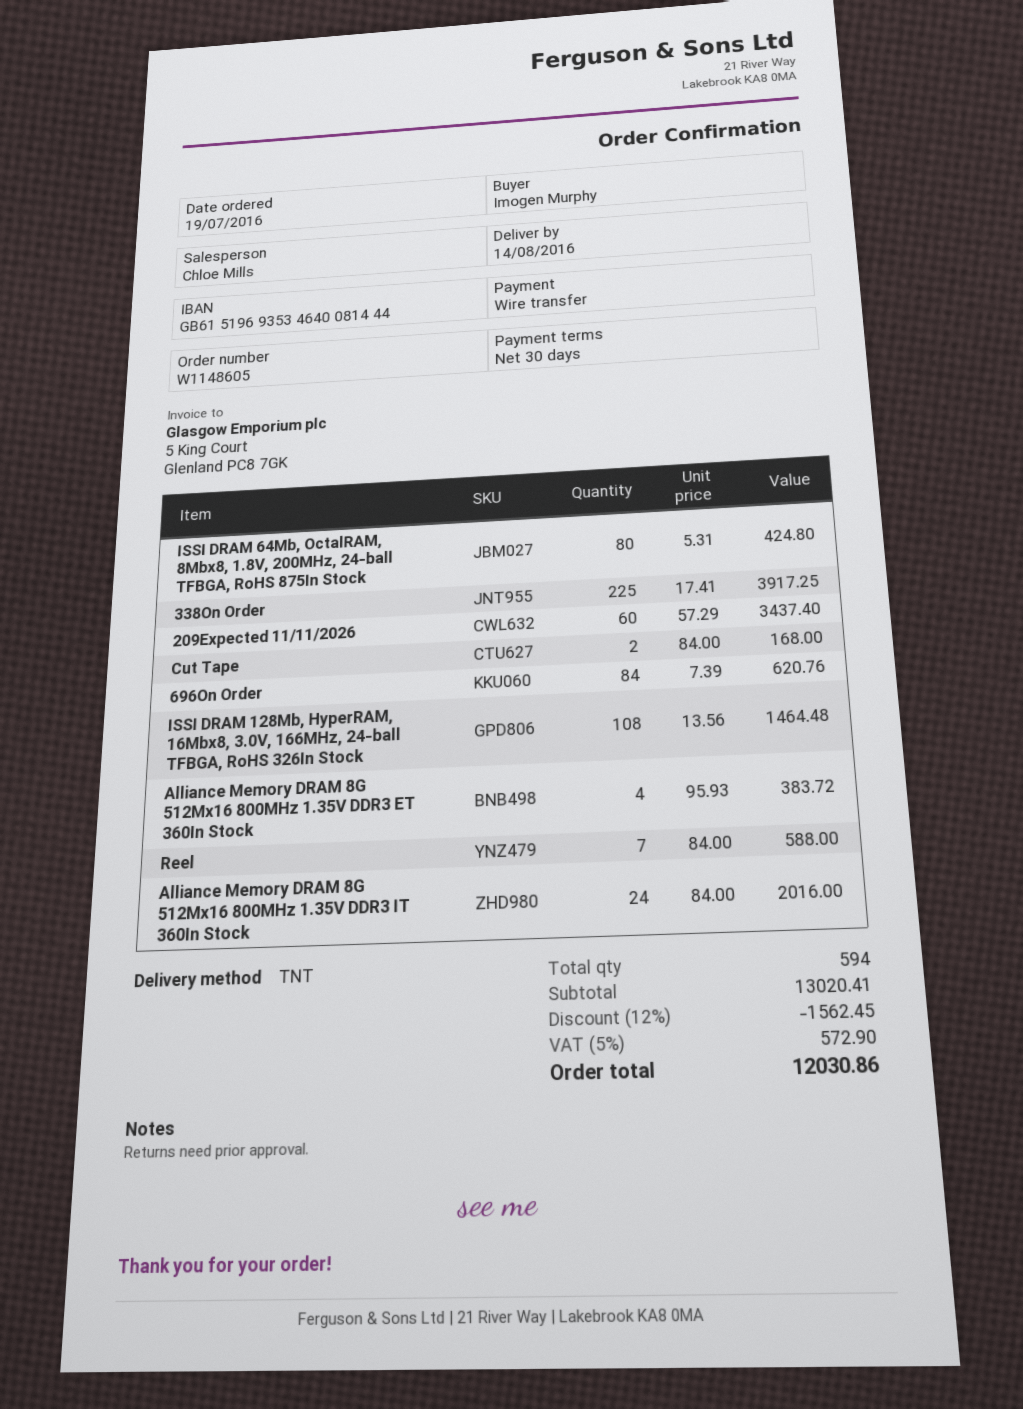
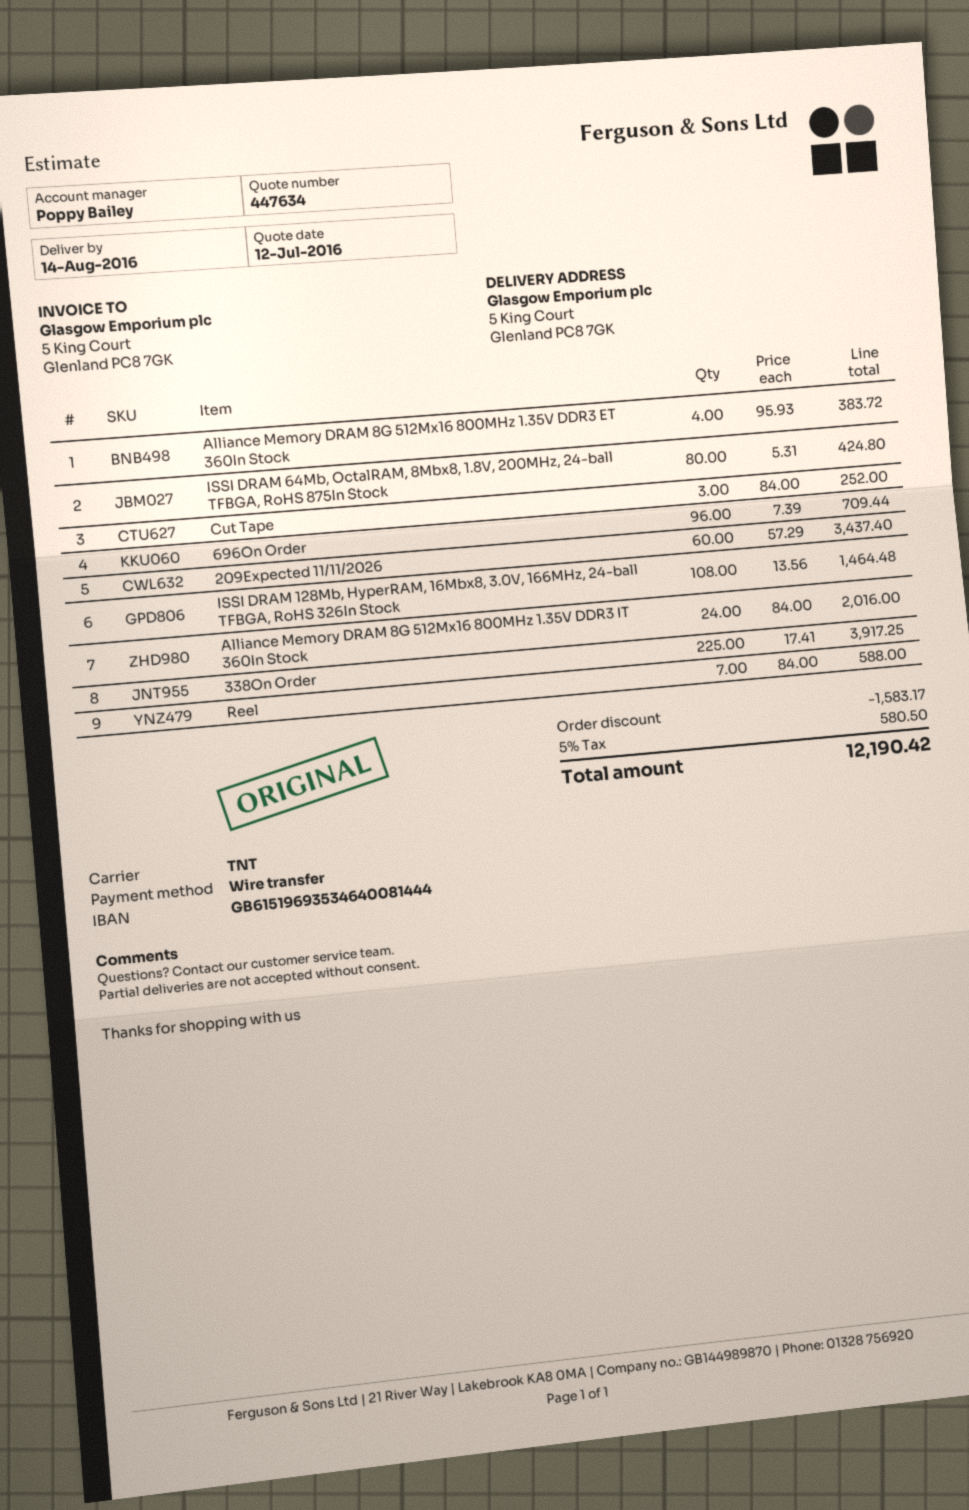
sales rep: Chloe Mills -> Poppy Bailey
Cut Tape: 2 x 84.00 = 168.00 -> 3 x 84.00 = 252.00
696On Order: 84 x 7.39 = 620.76 -> 96 x 7.39 = 709.44
discount: 1562.45 -> 1583.17
tax: 5% = 572.90 -> 5% = 580.50
total: 12030.86 -> 12190.42

